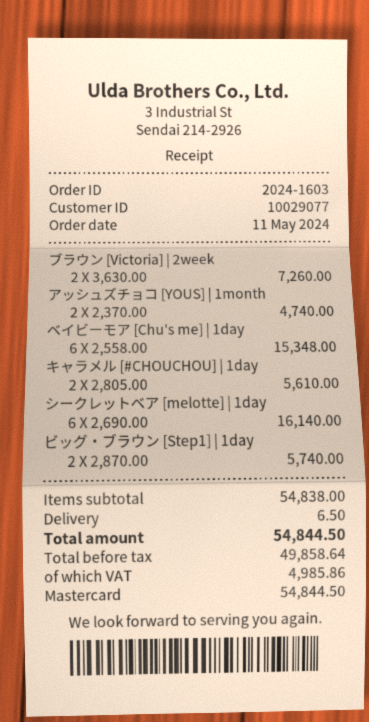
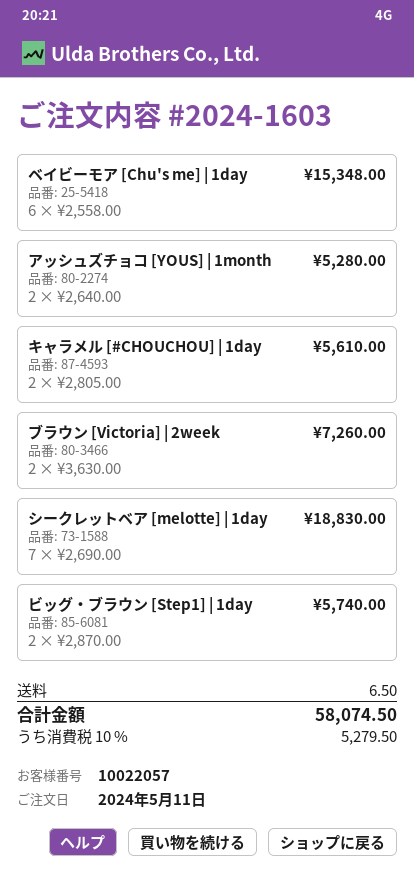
customer number: 10029077 -> 10022057
アッシュズチョコ [YOUS] | 1month: 2 x 2370.00 = 4740.00 -> 2 x 2640.00 = 5280.00
シークレットベア [melotte] | 1day: 6 x 2690.00 = 16140.00 -> 7 x 2690.00 = 18830.00
tax: 4985.86 -> 5279.50
total: 54844.50 -> 58074.50

